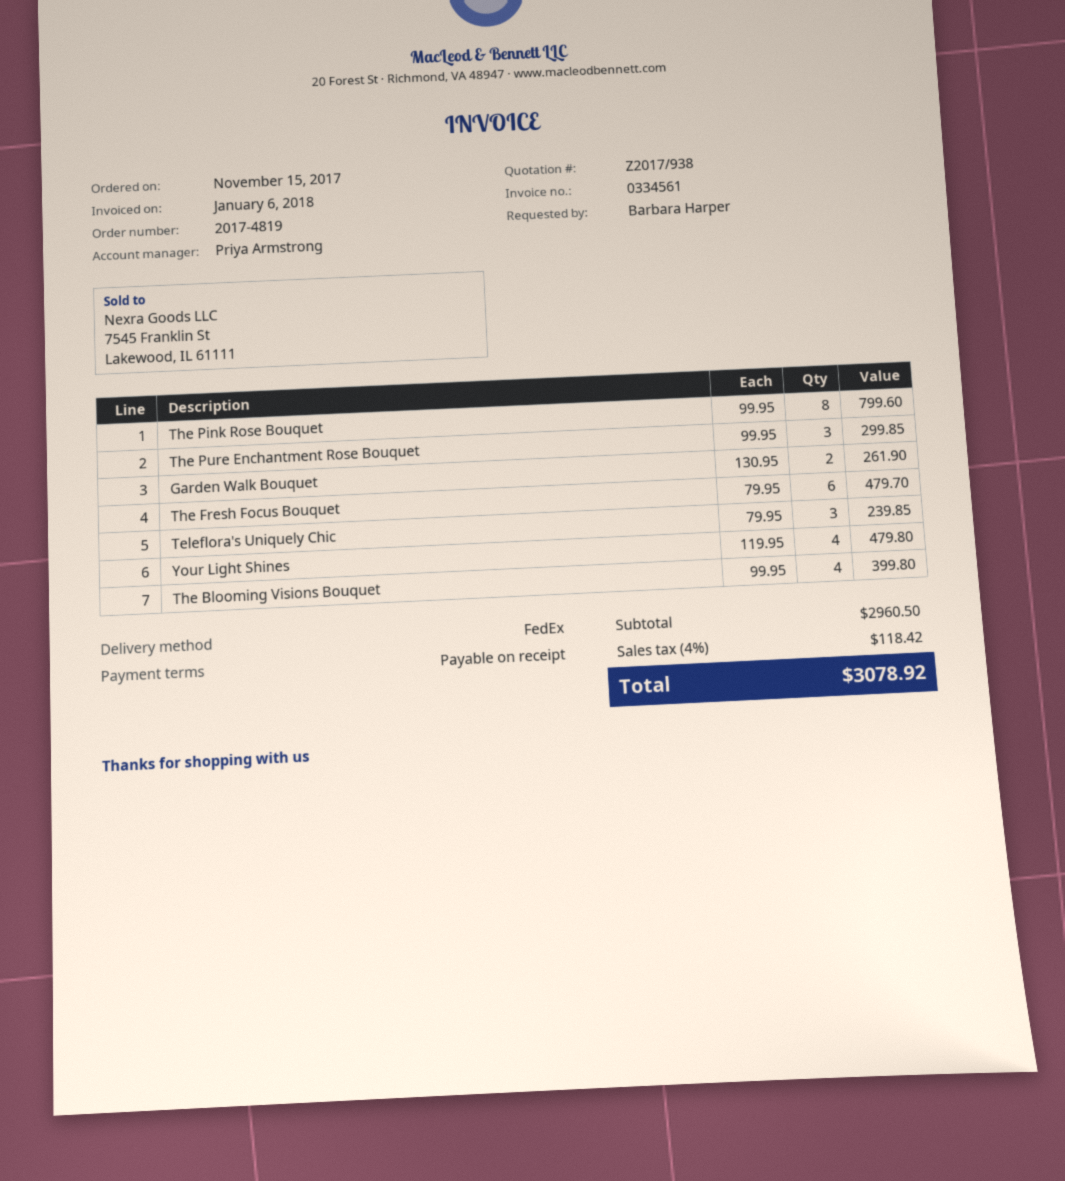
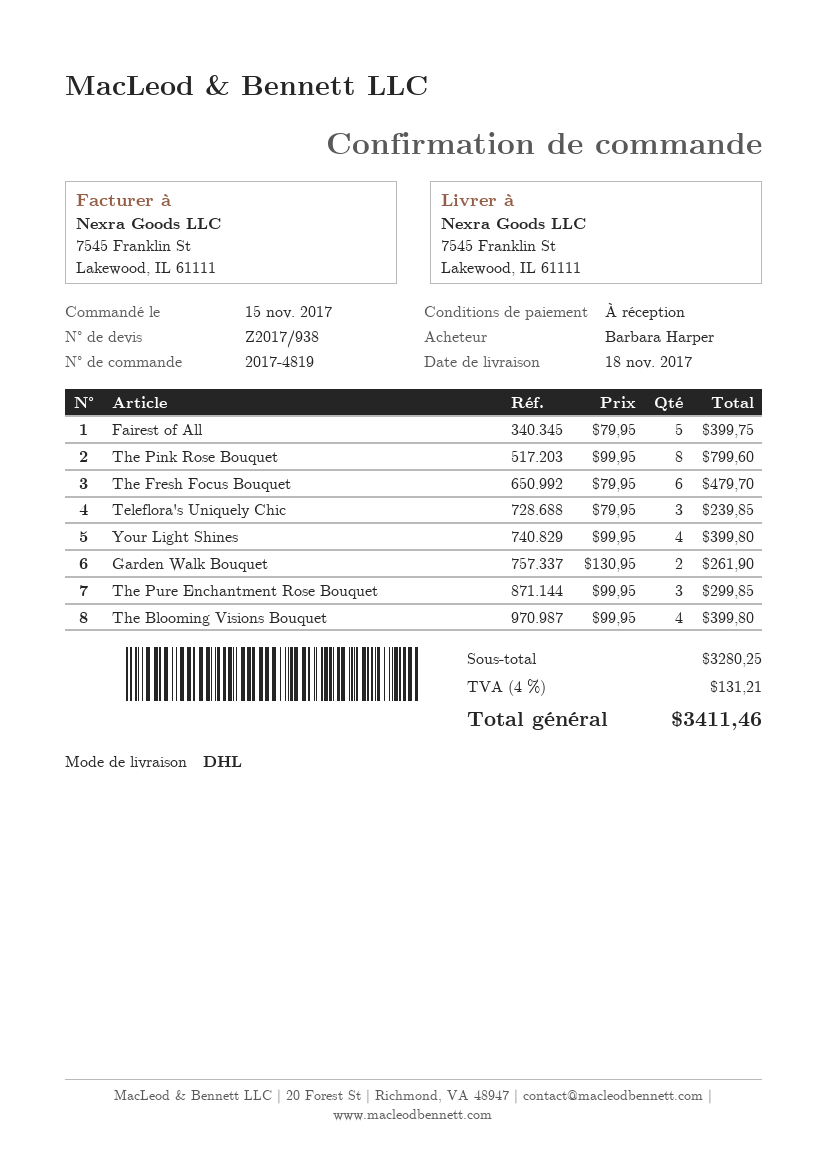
shipping method: FedEx -> DHL
Your Light Shines: 4 x 119.95 = 479.80 -> 4 x 99.95 = 399.80
Fairest of All: none -> 5 x 79.95 = 399.75
subtotal: 2960.50 -> 3280.25
tax: 4% = 118.42 -> 4% = 131.21
total: 3078.92 -> 3411.46

